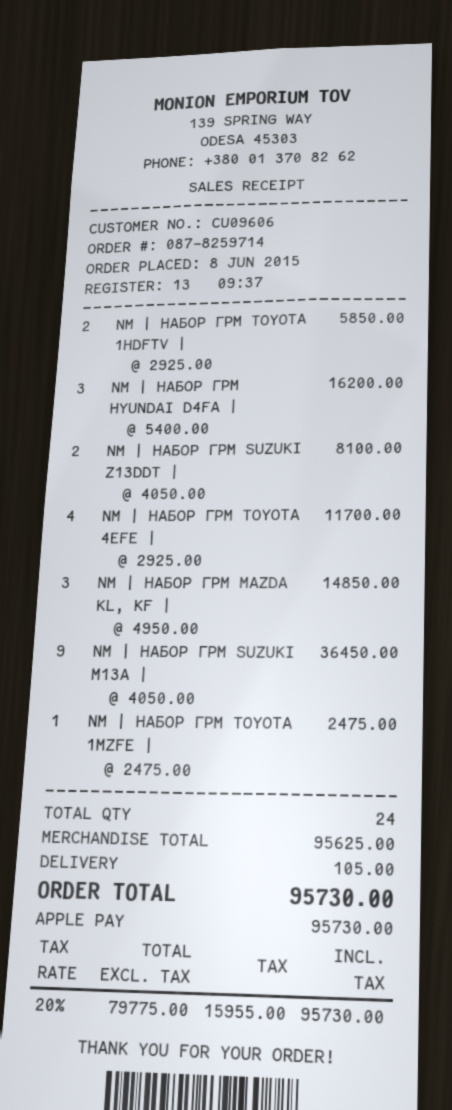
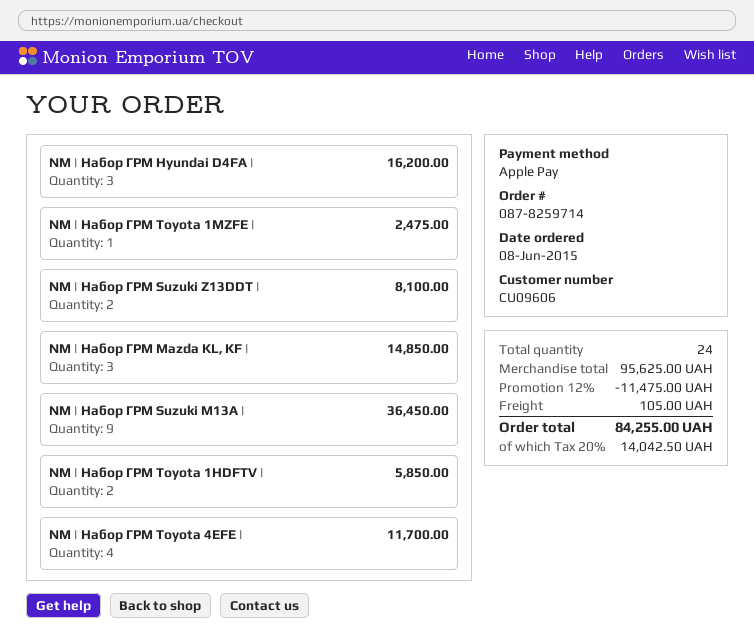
discount: none -> 12% = 11475.00
tax: 20% = 15955.00 -> 20% = 14042.50
total: 95730.00 -> 84255.00

